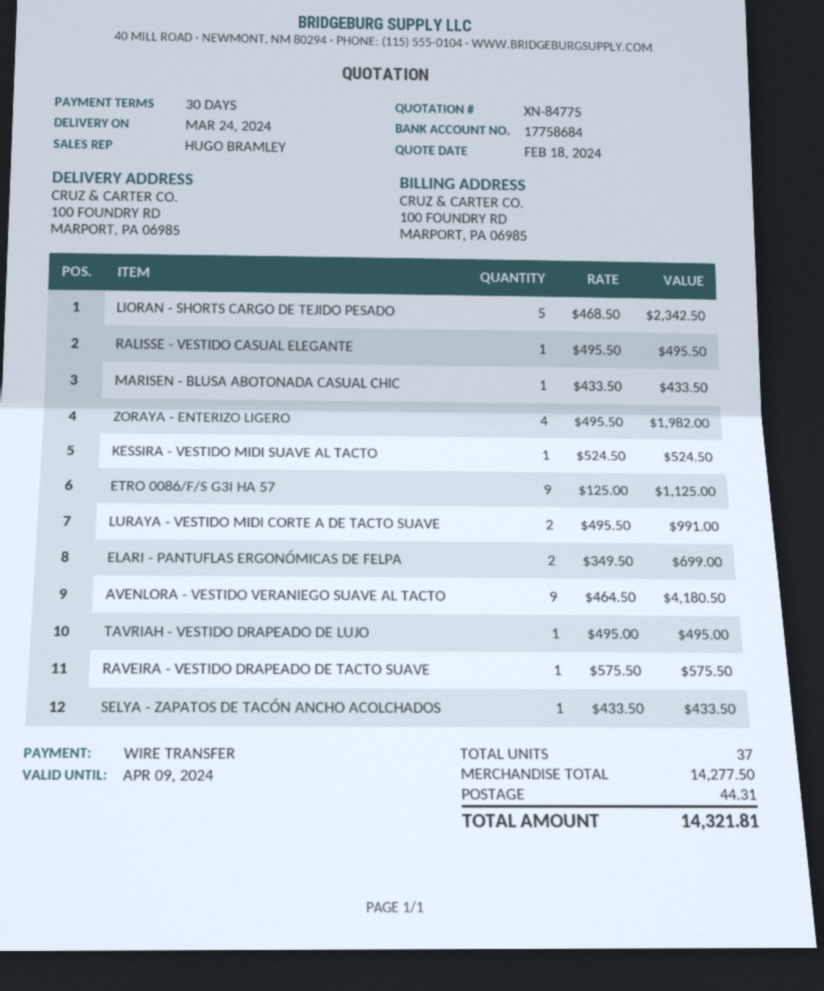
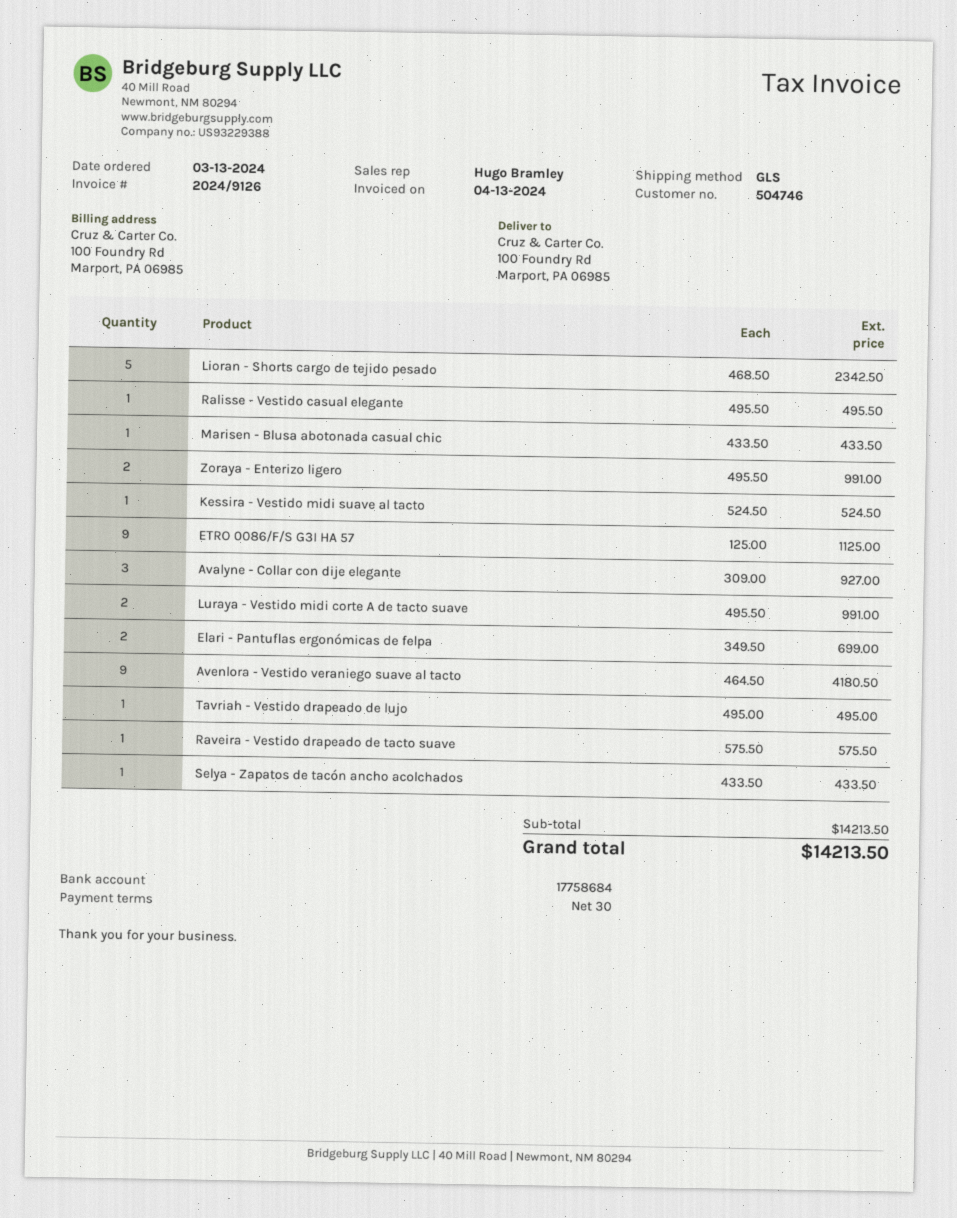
ZORAYA - ENTERIZO LIGERO: 4 x 495.50 = 1982.00 -> 2 x 495.50 = 991.00
Avalyne - Collar con dije elegante: none -> 3 x 309.00 = 927.00
subtotal: 14277.50 -> 14213.50
shipping: 44.31 -> none
total: 14321.81 -> 14213.50

